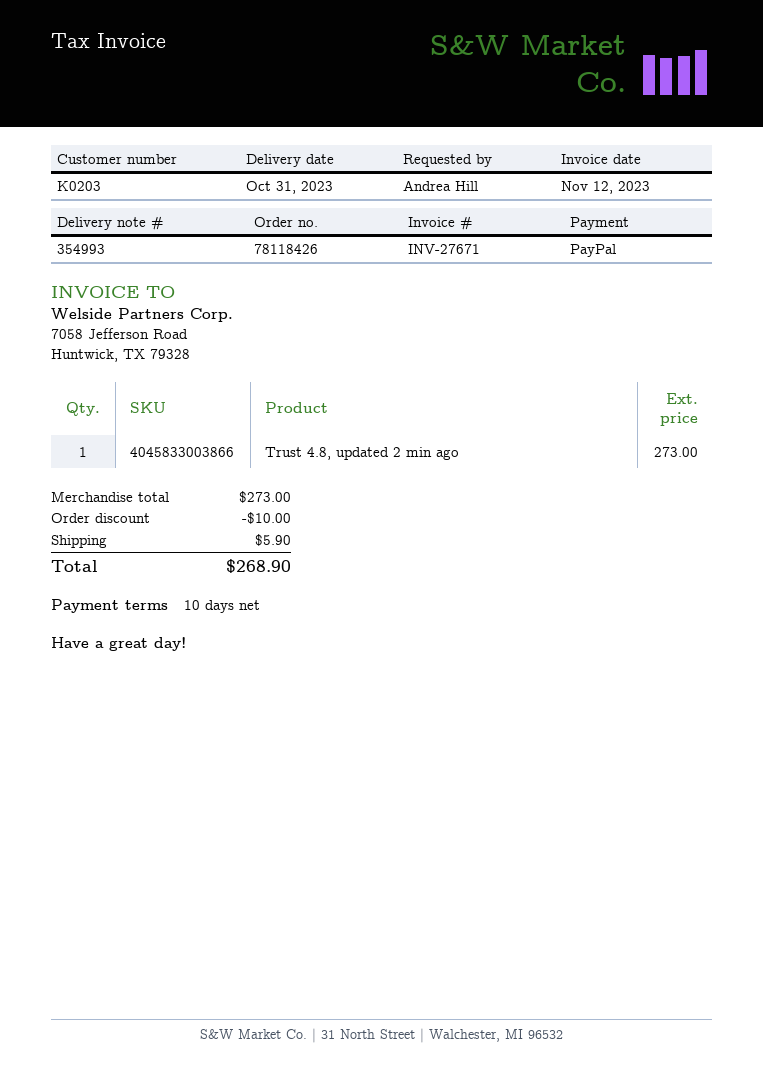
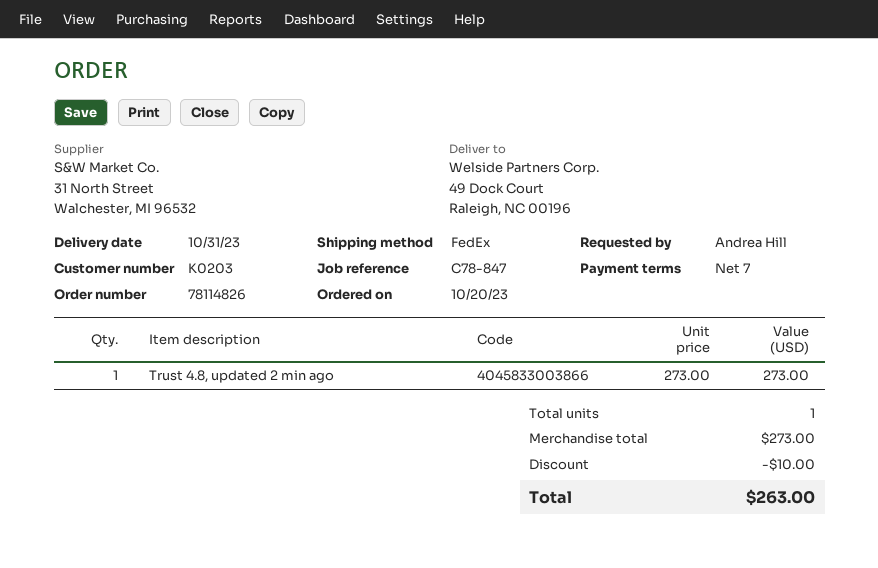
order number: 78118426 -> 78114826
payment terms: 10 days -> 7 days
shipping: 5.90 -> none
total: 268.90 -> 263.00

